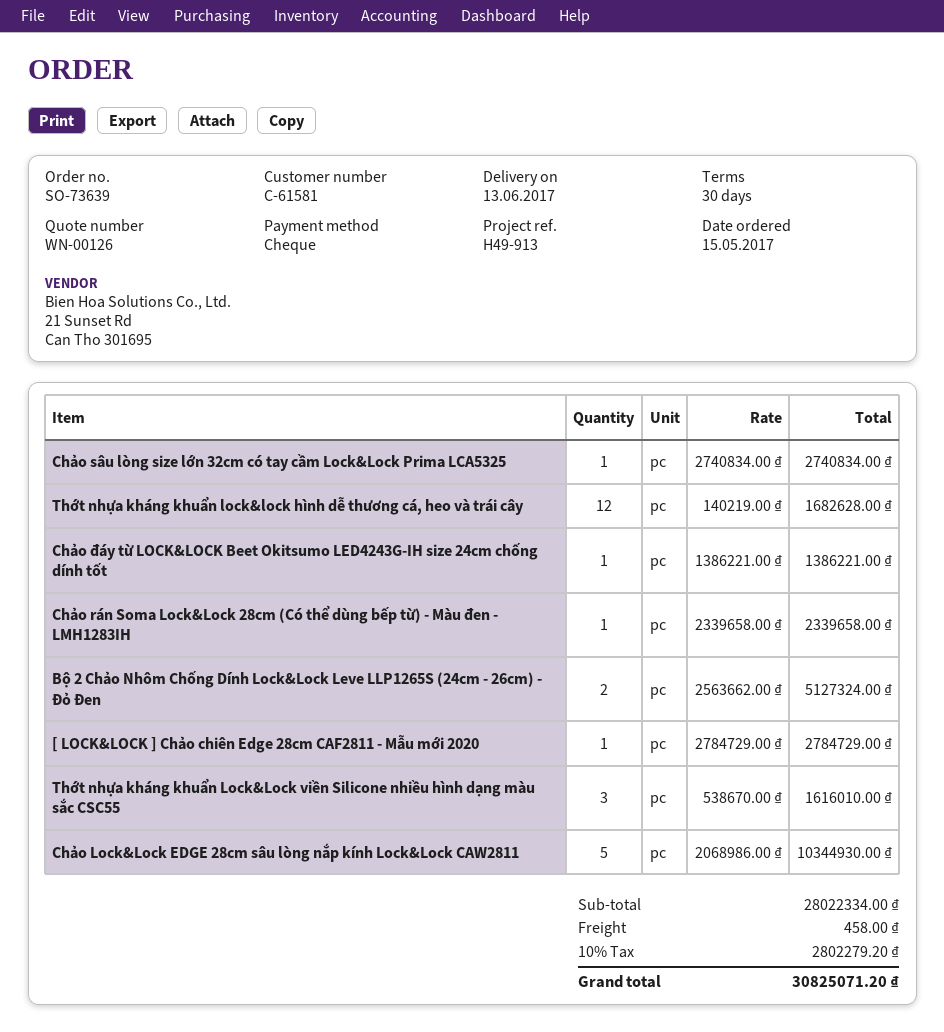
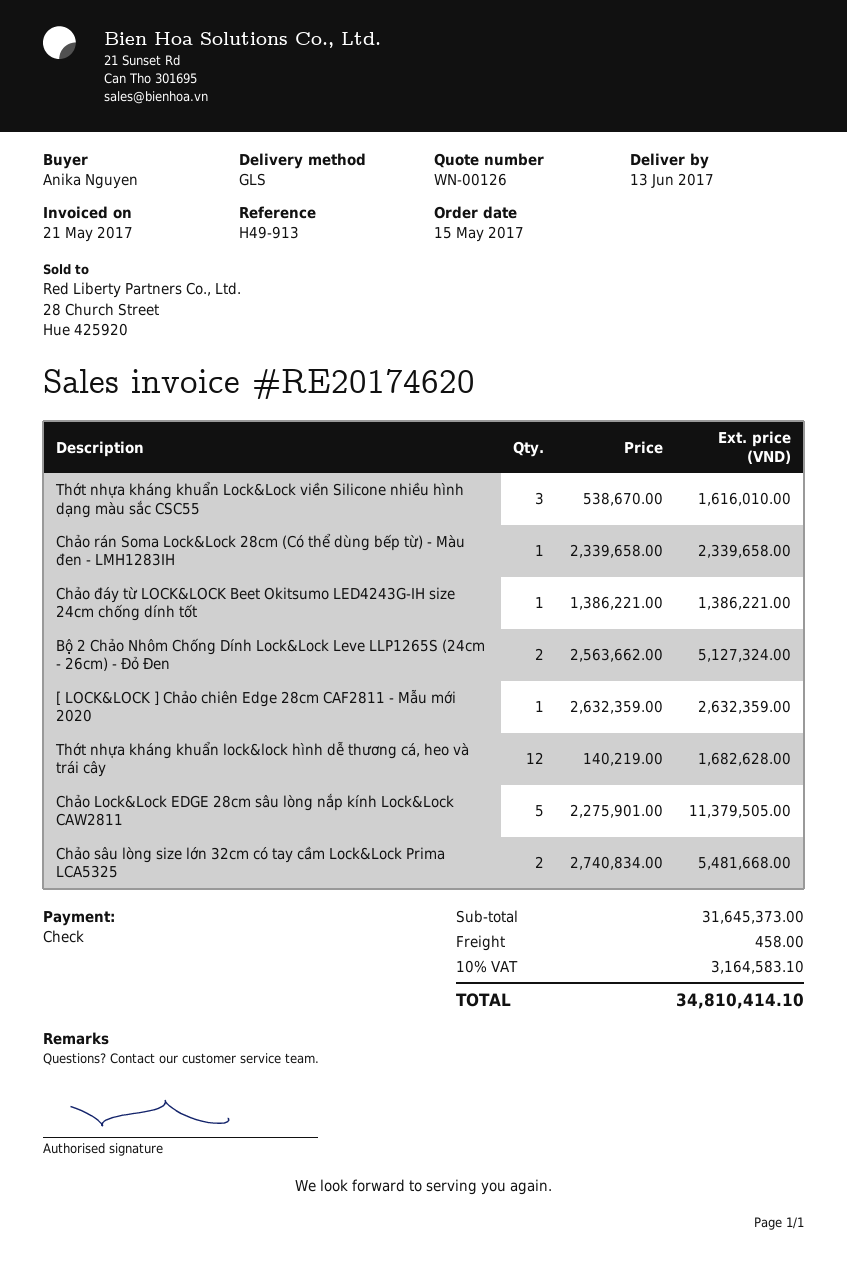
Chảo sâu lòng size lớn 32cm có tay cầm Lock&Lock Prima LCA5325: 1 x 2740834.00 = 2740834.00 -> 2 x 2740834.00 = 5481668.00
[ LOCK&LOCK ] Chảo chiên Edge 28cm CAF2811 - Mẫu mới 2020: 1 x 2784729.00 = 2784729.00 -> 1 x 2632359.00 = 2632359.00
Chảo Lock&Lock EDGE 28cm sâu lòng nắp kính Lock&Lock CAW2811: 5 x 2068986.00 = 10344930.00 -> 5 x 2275901.00 = 11379505.00
subtotal: 28022334.00 -> 31645373.00
tax: 10% = 2802279.20 -> 10% = 3164583.10
total: 30825071.20 -> 34810414.10

